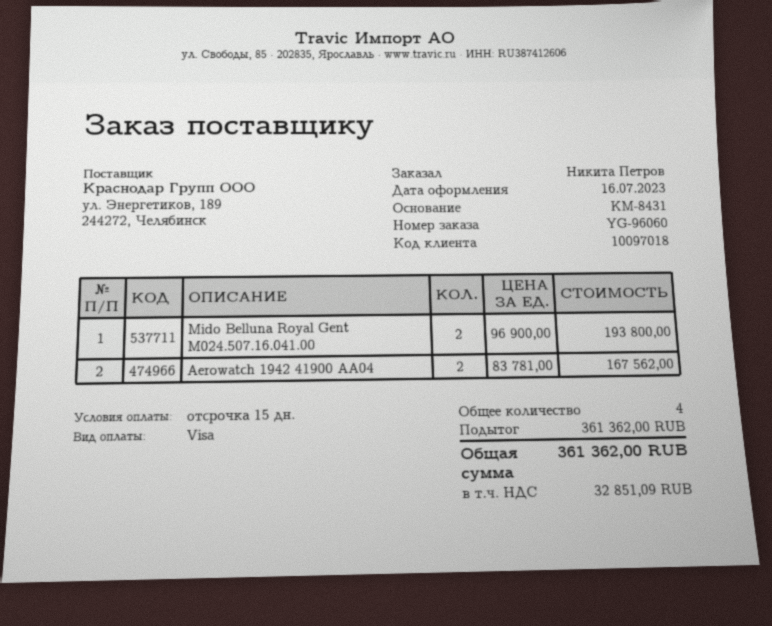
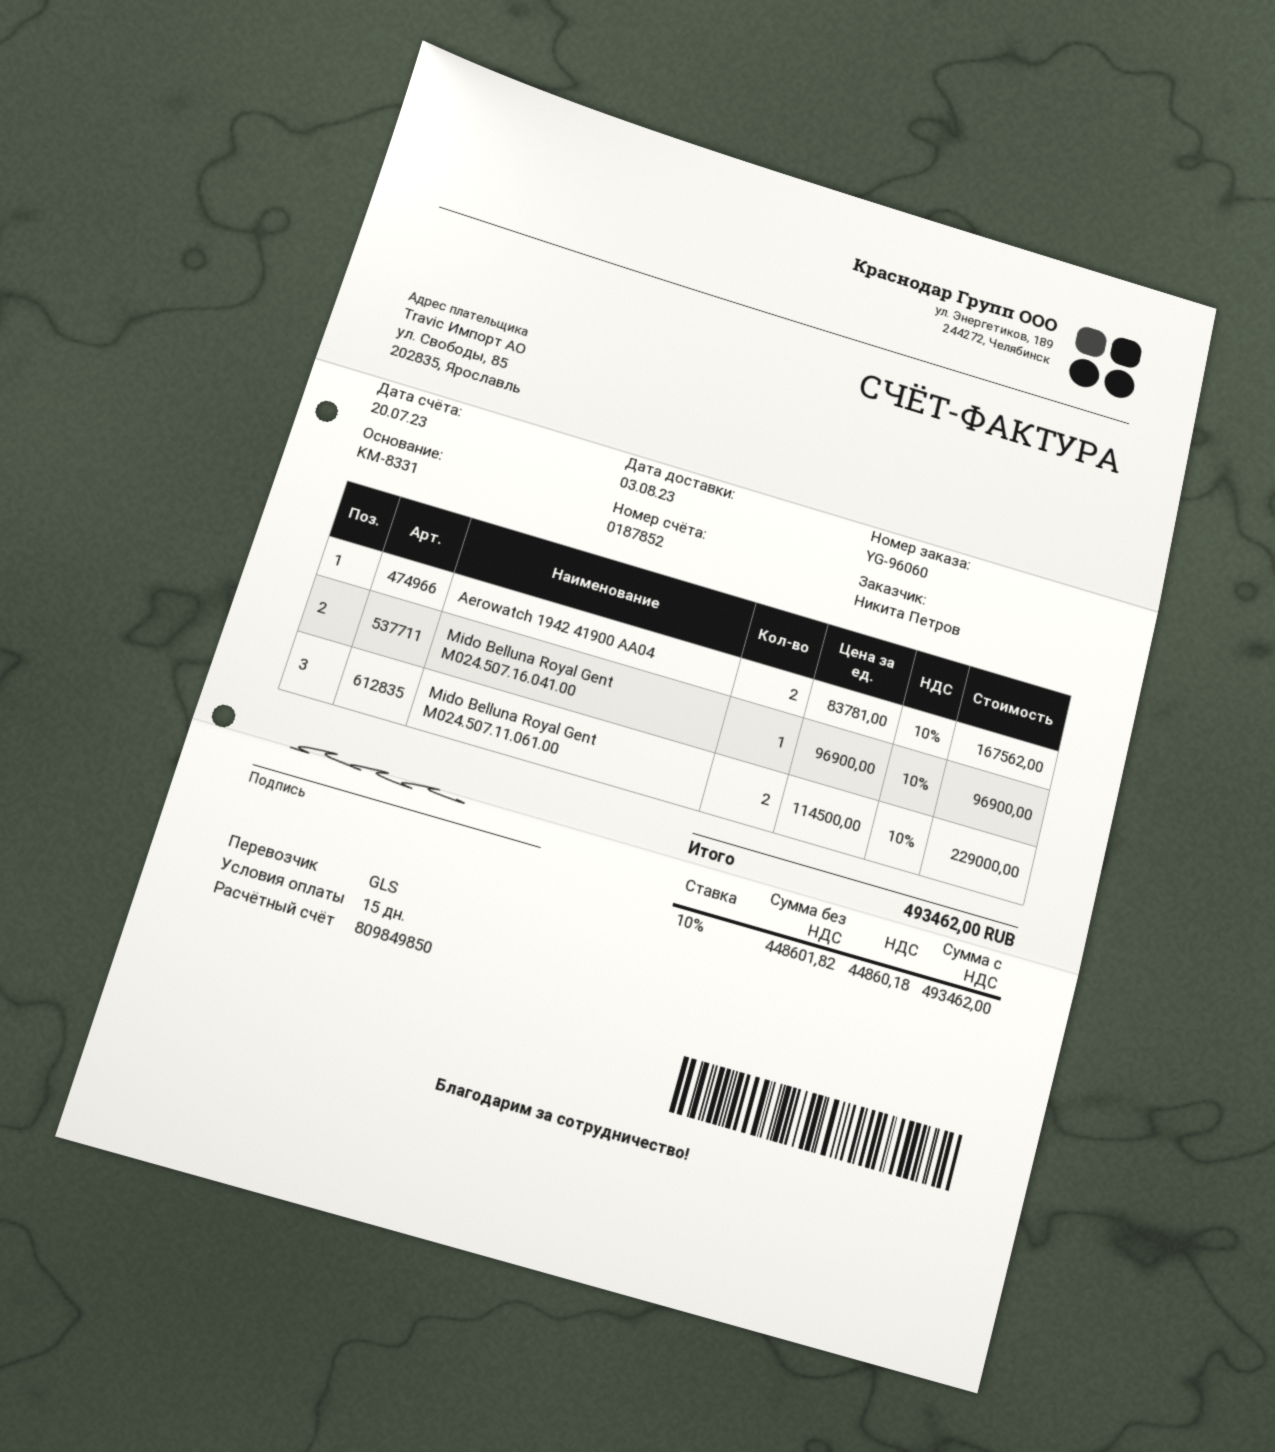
reference: KM-8431 -> KM-8331
Mido Belluna Royal Gent M024.507.16.041.00: 2 x 96900.00 = 193800.00 -> 1 x 96900.00 = 96900.00
Mido Belluna Royal Gent M024.507.11.061.00: none -> 2 x 114500.00 = 229000.00
tax: 32851.09 -> 44860.18
total: 361362.00 -> 493462.00

